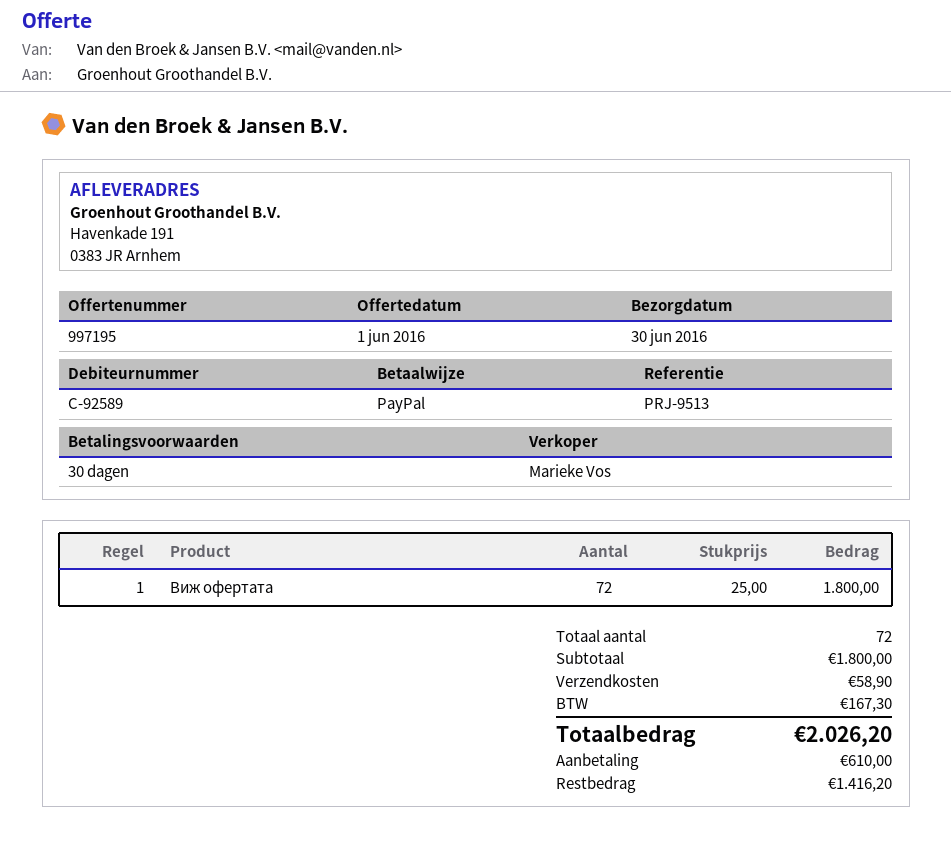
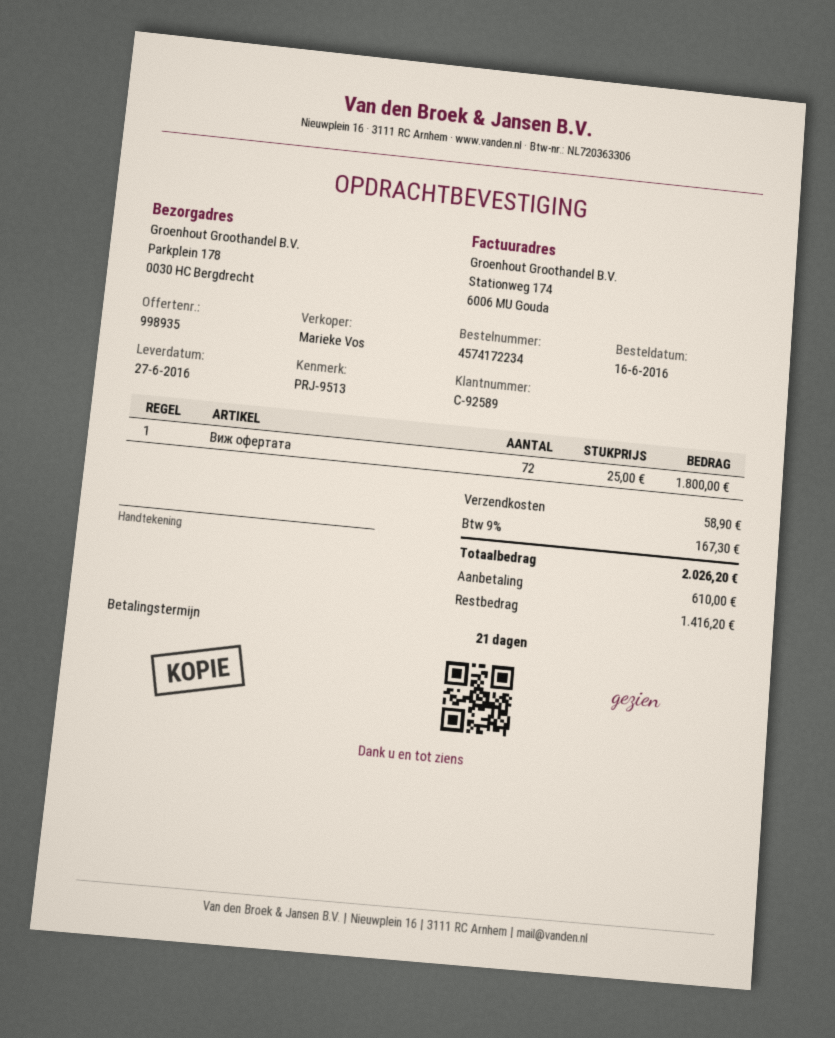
quote number: 997195 -> 998935
delivery date: 2016-06-30 -> 2016-06-27
payment terms: 30 days -> 21 days
ship to: Havenkade 191, 0383 JR Arnhem -> Parkplein 178, 0030 HC Bergdrecht

